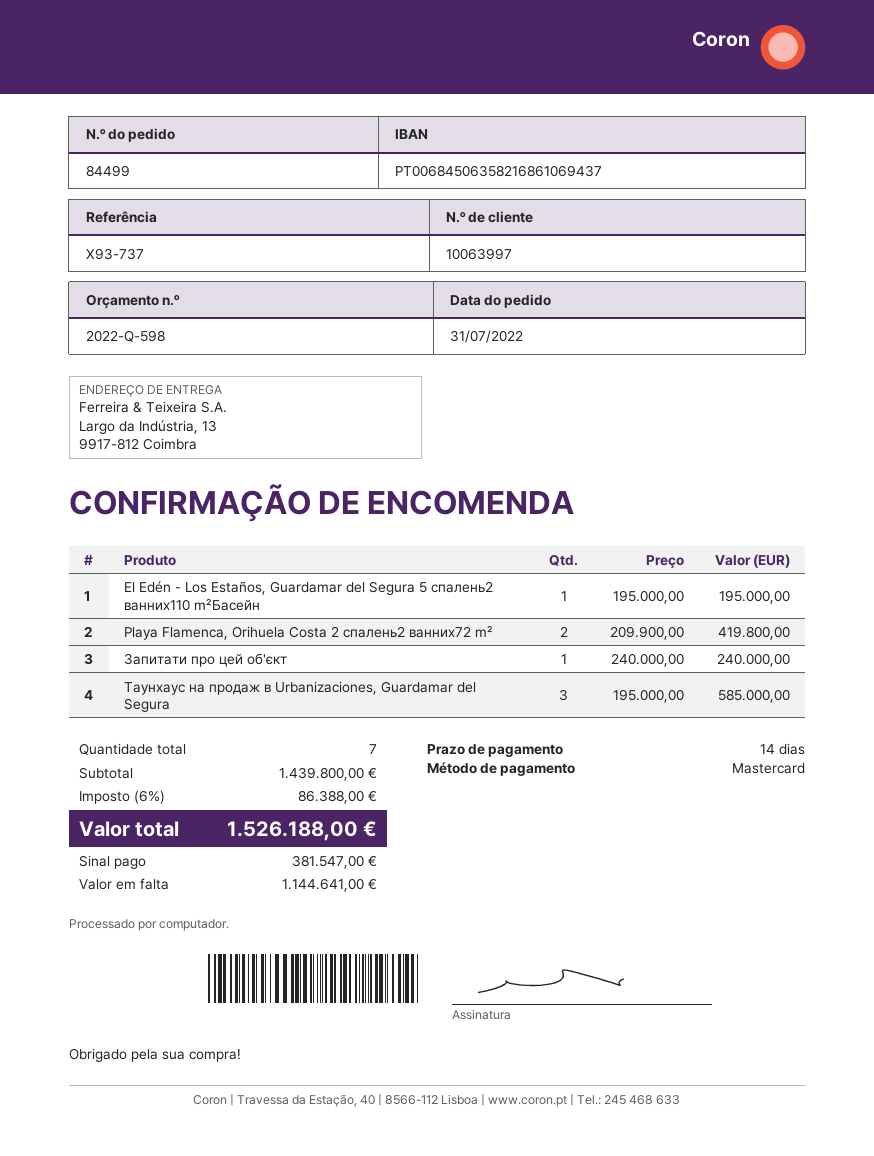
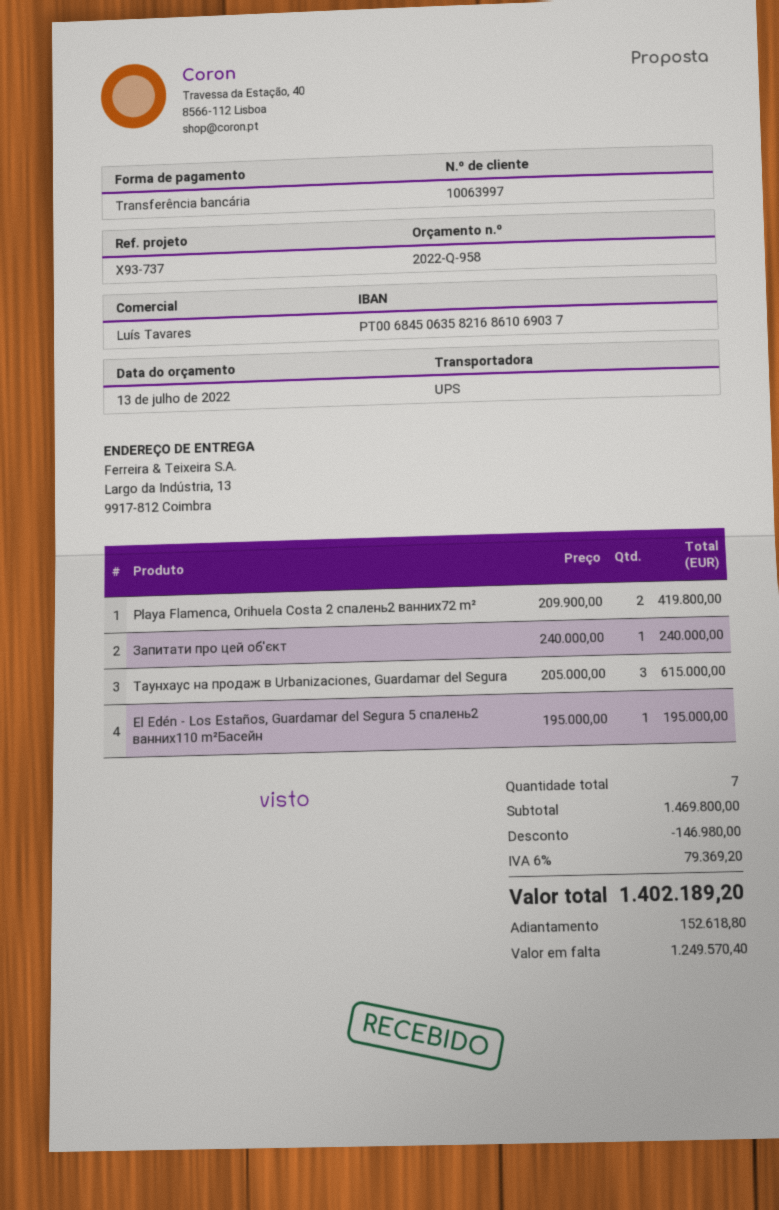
quote number: 2022-Q-598 -> 2022-Q-958
payment method: Mastercard -> bank transfer
bank account: PT00684506358216861069437 -> PT00684506358216861069037
Таунхаус на продаж в Urbanizaciones, Guardamar del Segura: 3 x 195000.00 = 585000.00 -> 3 x 205000.00 = 615000.00
subtotal: 1439800.00 -> 1469800.00
discount: none -> 146980.00
tax: 6% = 86388.00 -> 6% = 79369.20
total: 1526188.00 -> 1402189.20
deposit: 381547.00 -> 152618.80
balance: 1144641.00 -> 1249570.40

